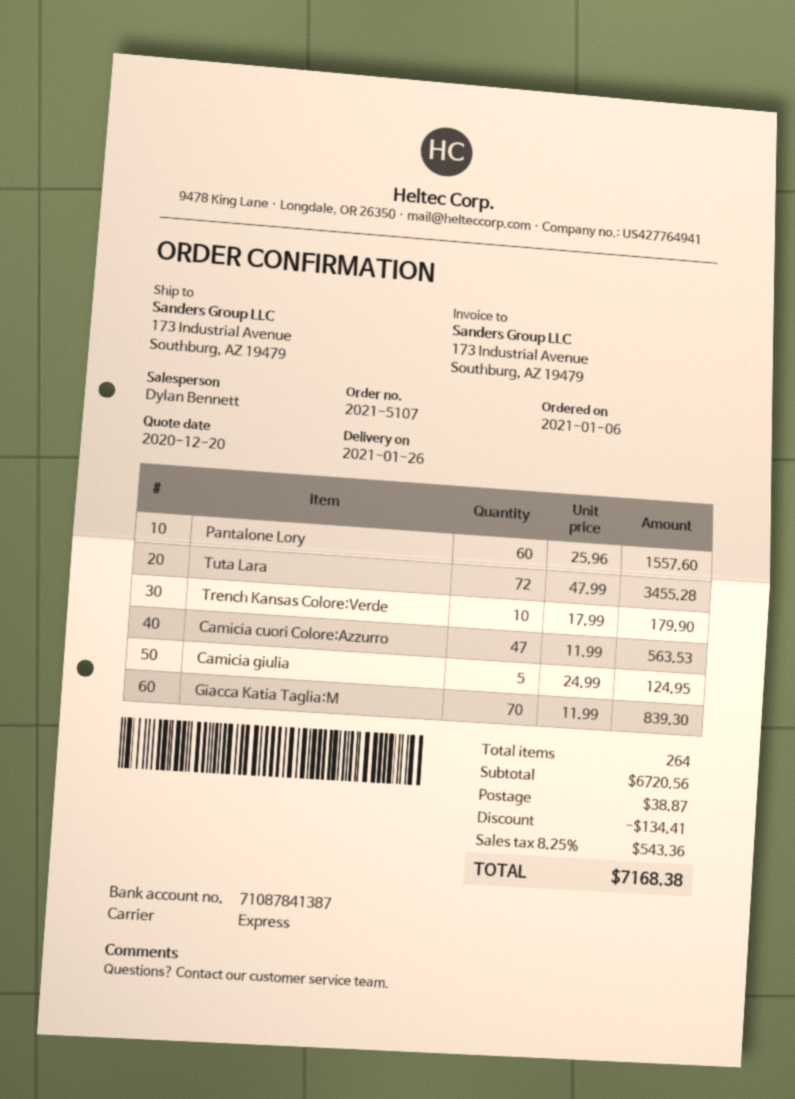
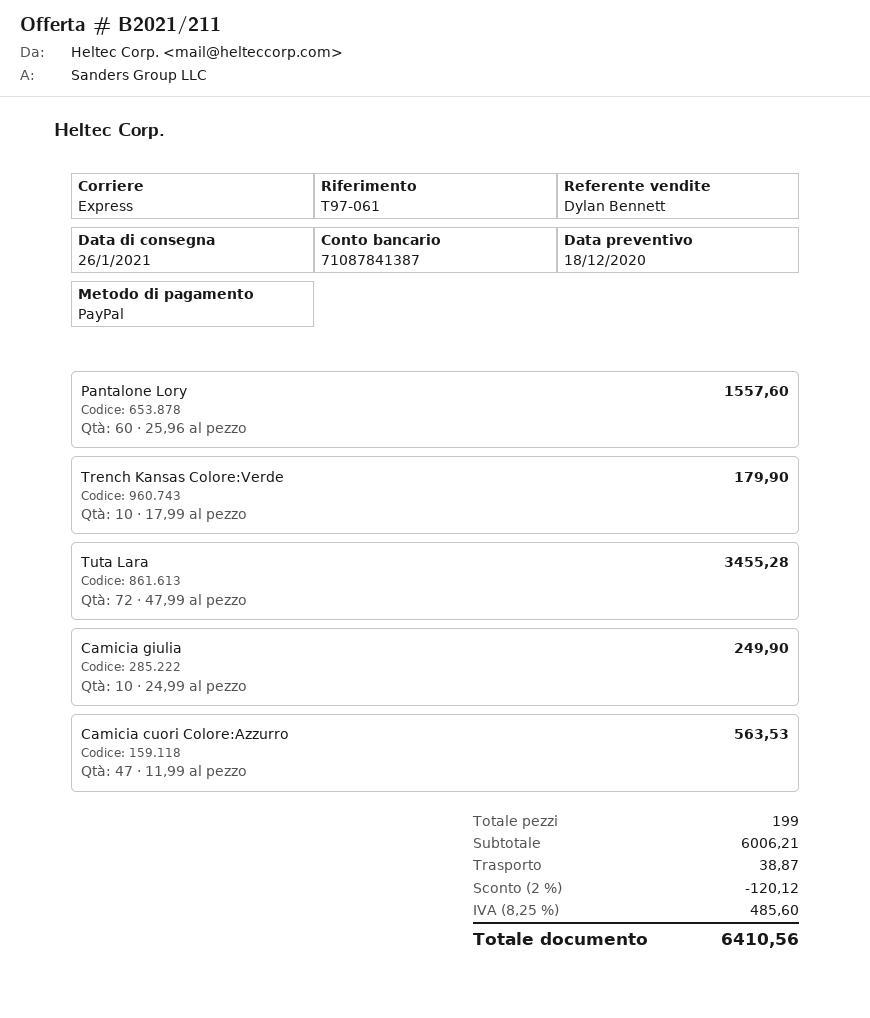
quote date: 2020-12-20 -> 2020-12-18
Camicia giulia: 5 x 24.99 = 124.95 -> 10 x 24.99 = 249.90
Giacca Katia Taglia:M: 70 x 11.99 = 839.30 -> none
total quantity: 264 -> 199
subtotal: 6720.56 -> 6006.21
discount: 134.41 -> 120.12
tax: 8.25% = 543.36 -> 8.25% = 485.60
total: 7168.38 -> 6410.56

